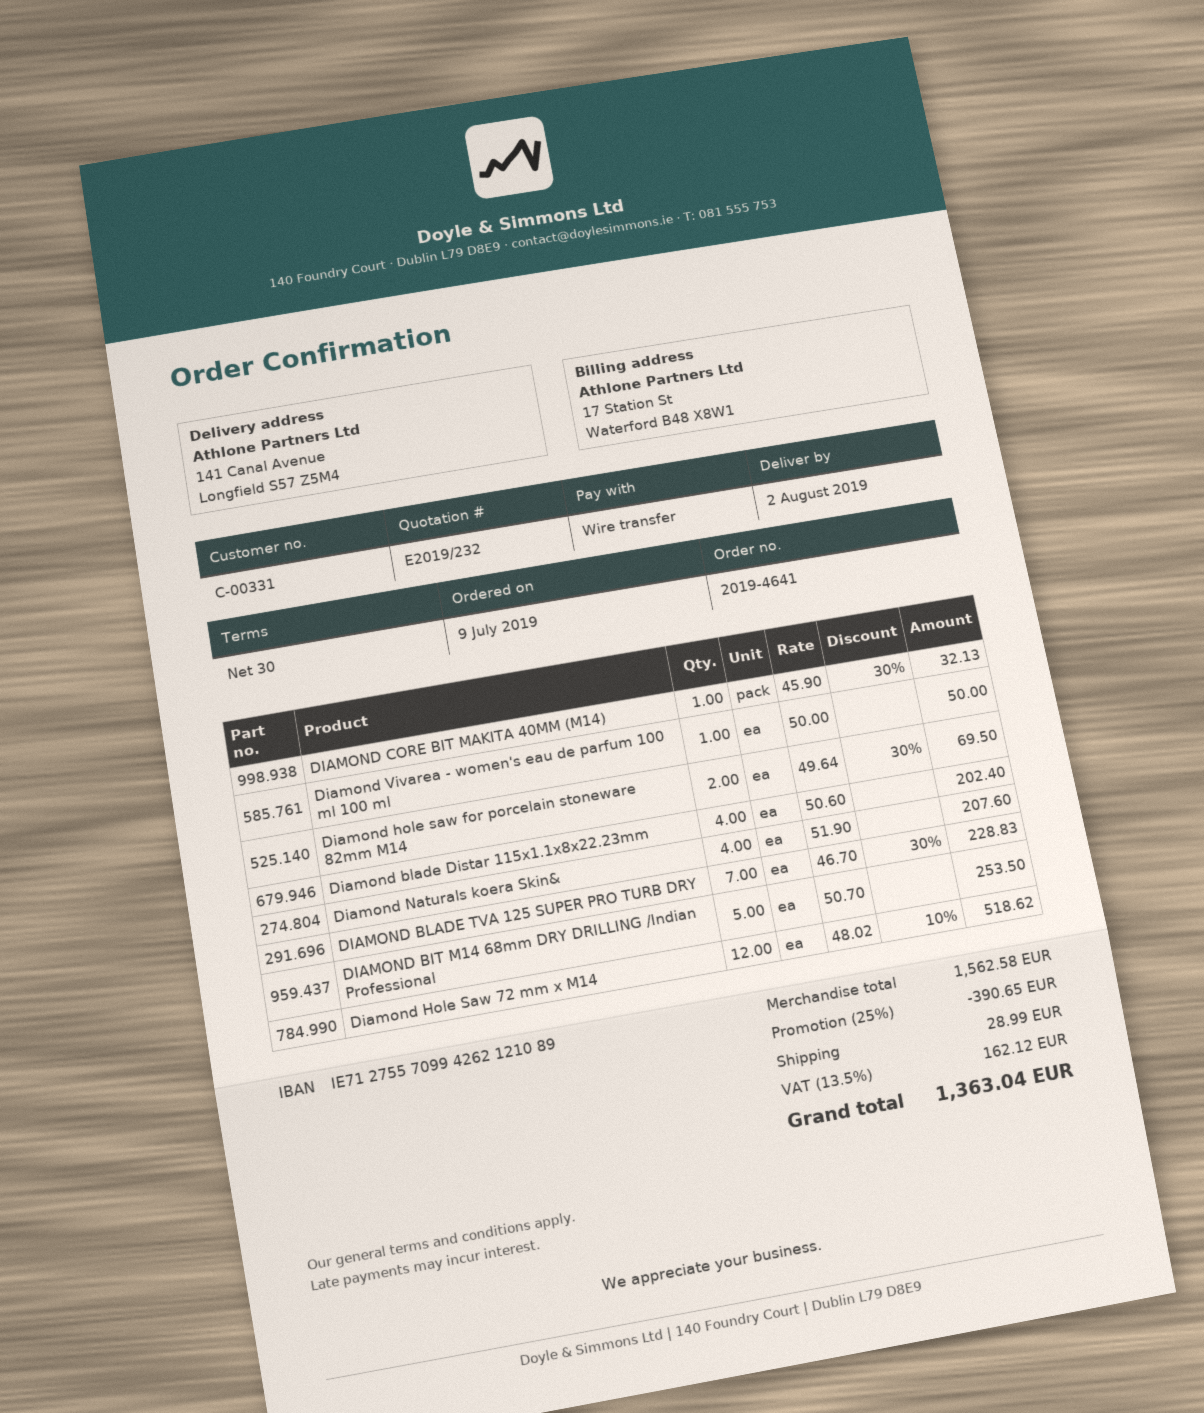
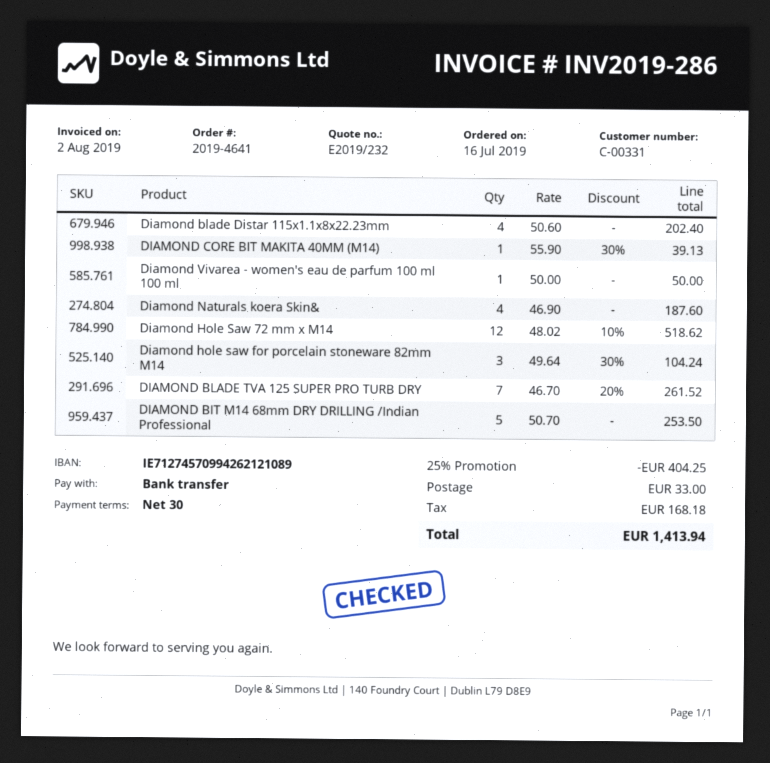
order date: 2019-07-09 -> 2019-07-16
bank account: IE71275570994262121089 -> IE71274570994262121089
DIAMOND CORE BIT MAKITA 40MM (M14): 1 x 45.90 - 30% = 32.13 -> 1 x 55.90 - 30% = 39.13
Diamond hole saw for porcelain stoneware 82mm M14: 2 x 49.64 - 30% = 69.50 -> 3 x 49.64 - 30% = 104.24
Diamond Naturals koera Skin&: 4 x 51.90 = 207.60 -> 4 x 46.90 = 187.60
DIAMOND BLADE TVA 125 SUPER PRO TURB DRY: 7 x 46.70 - 30% = 228.83 -> 7 x 46.70 - 20% = 261.52
discount: 25% = 390.65 -> 25% = 404.25
shipping: 28.99 -> 33.00
tax: 162.12 -> 168.18
total: 1363.04 -> 1413.94

